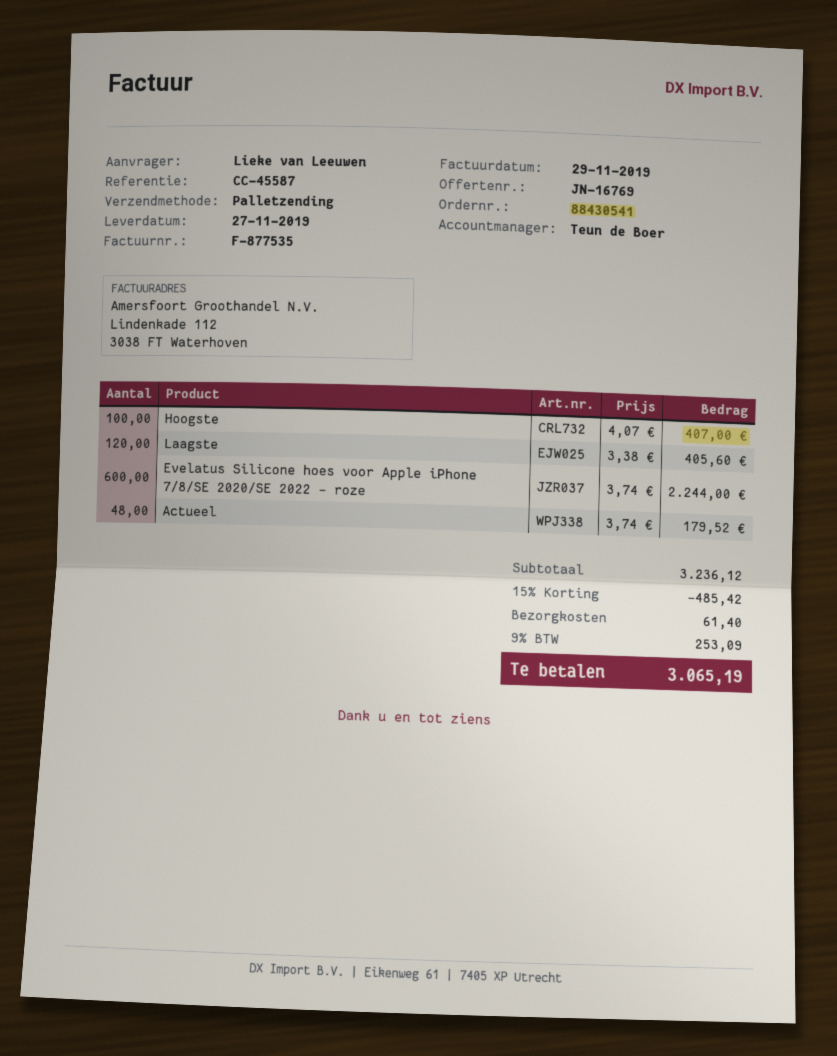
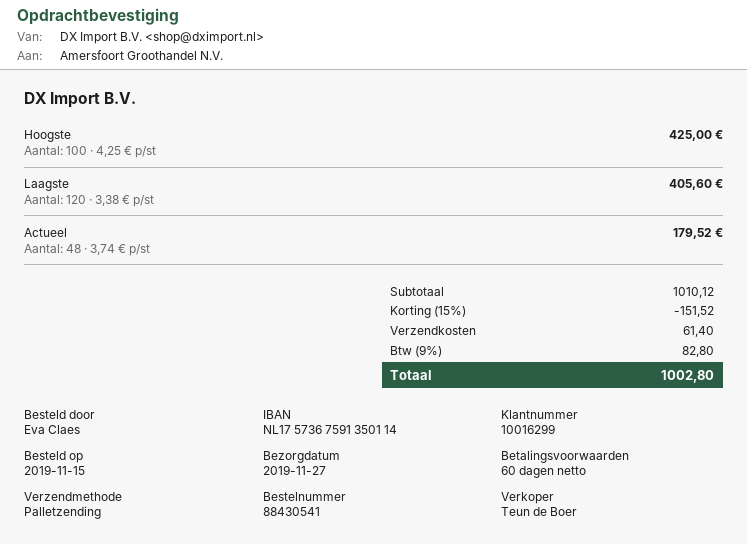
ordered by: Lieke van Leeuwen -> Eva Claes
Hoogste: 100 x 4.07 = 407.00 -> 100 x 4.25 = 425.00
Evelatus Silicone hoes voor Apple iPhone 7/8/SE 2020/SE 2022 - roze: 600 x 3.74 = 2244.00 -> none
subtotal: 3236.12 -> 1010.12
discount: 15% = 485.42 -> 15% = 151.52
tax: 9% = 253.09 -> 9% = 82.80
total: 3065.19 -> 1002.80

